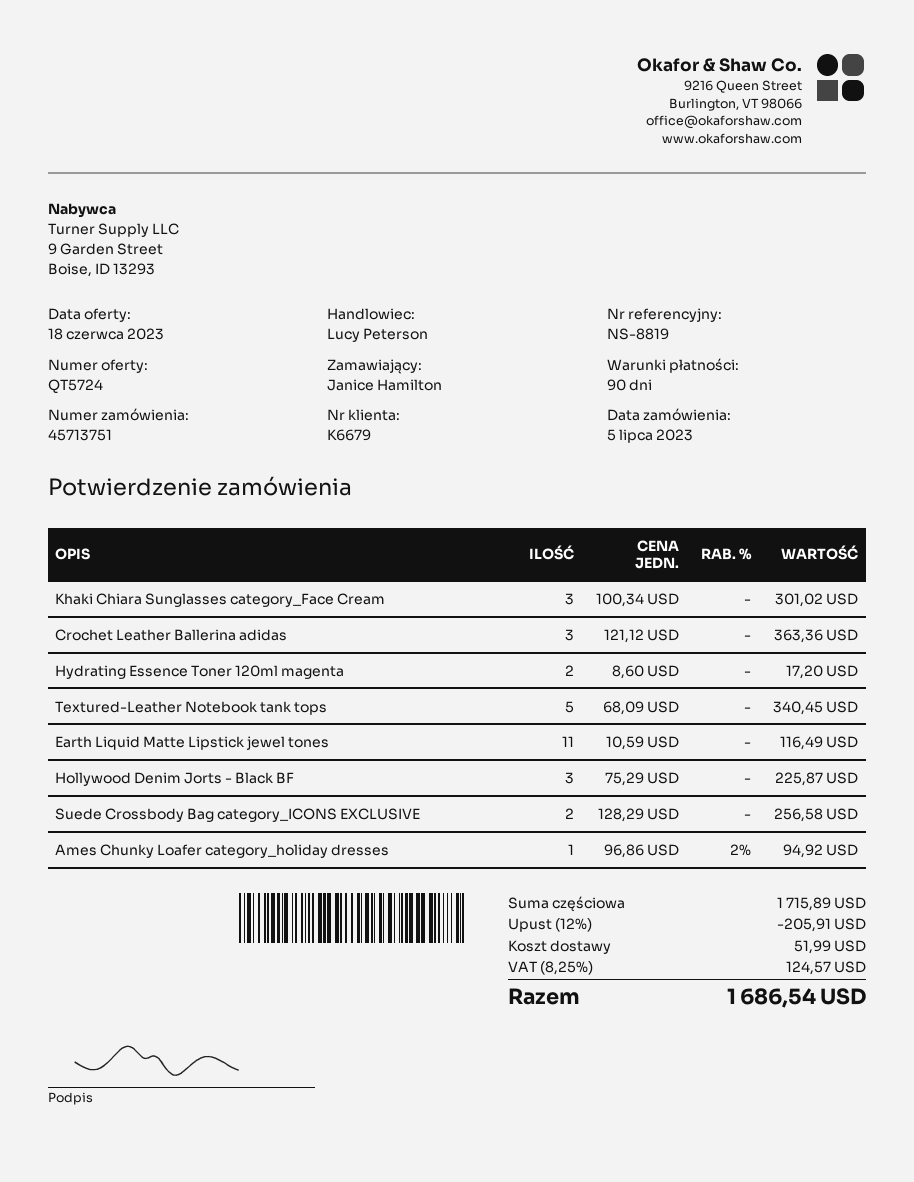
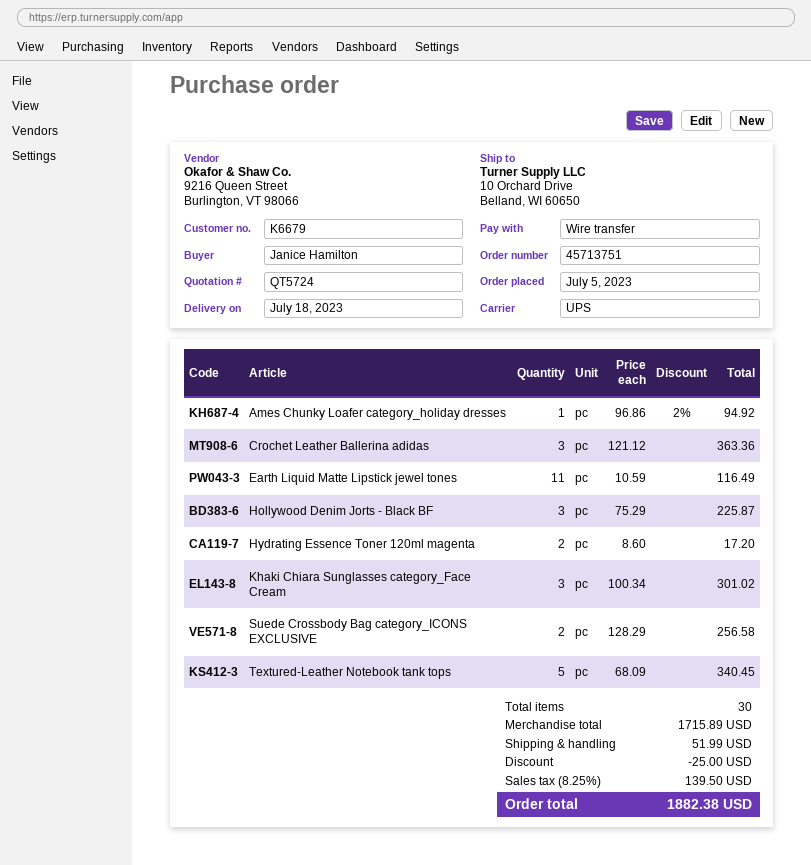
discount: 205.91 -> 25.00
tax: 8.25% = 124.57 -> 8.25% = 139.50
total: 1686.54 -> 1882.38

